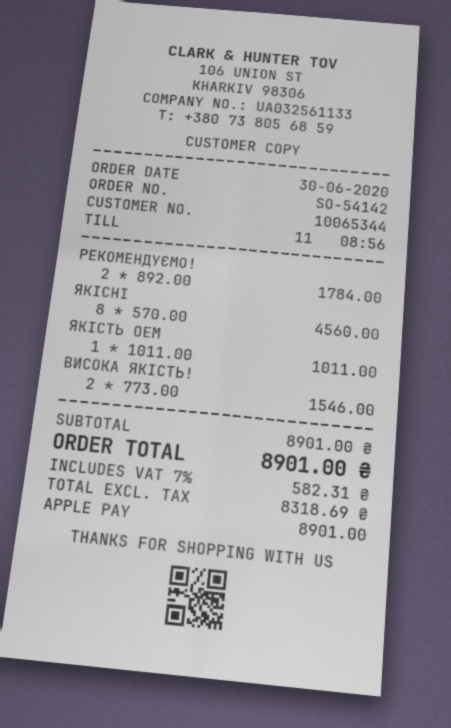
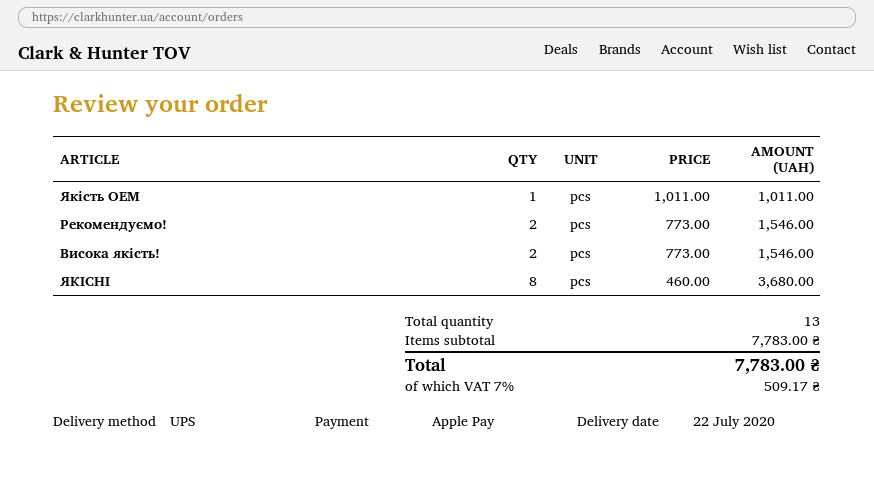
РЕКОМЕНДУЄМО!: 2 x 892.00 = 1784.00 -> 2 x 773.00 = 1546.00
ЯКІСНІ: 8 x 570.00 = 4560.00 -> 8 x 460.00 = 3680.00
subtotal: 8901.00 -> 7783.00
tax: 7% = 582.31 -> 7% = 509.17
total: 8901.00 -> 7783.00

